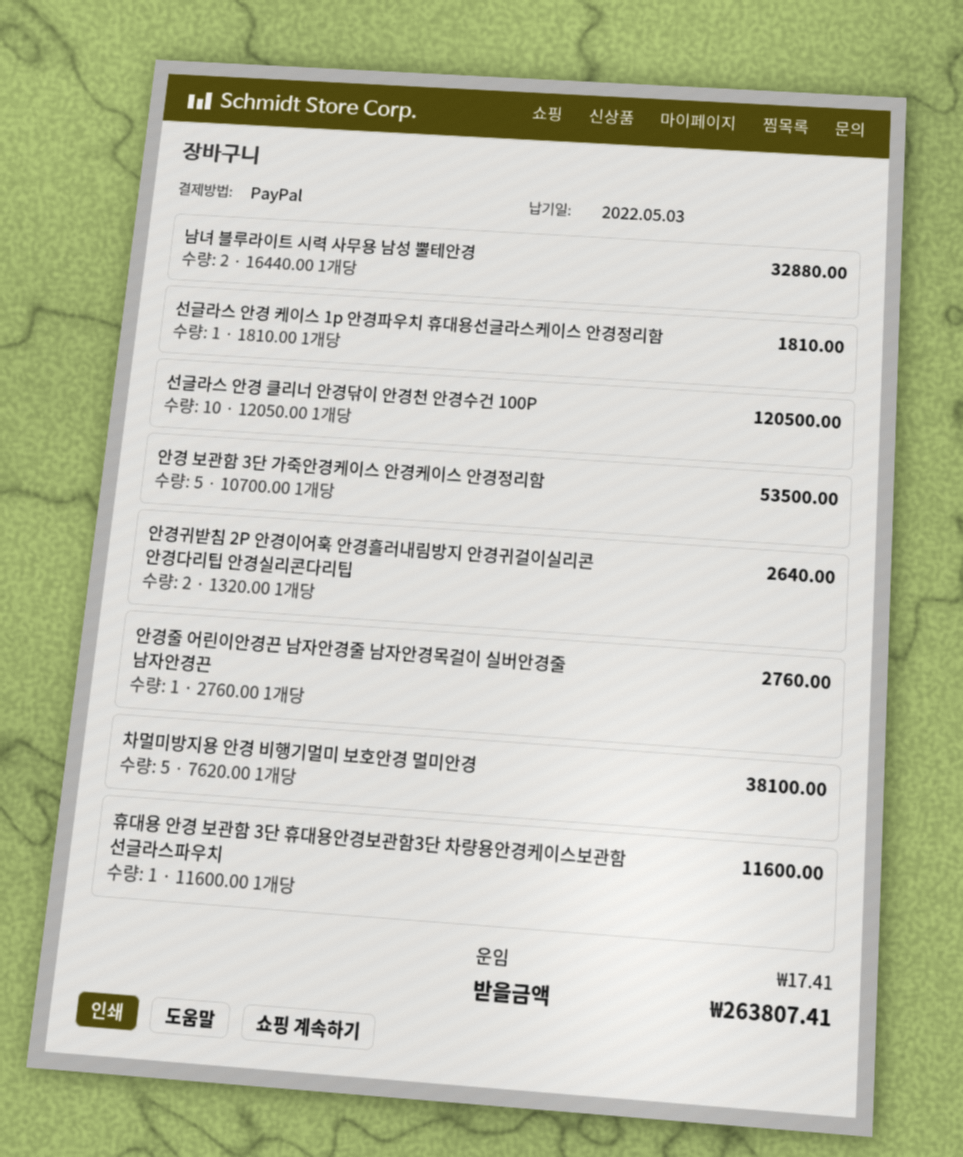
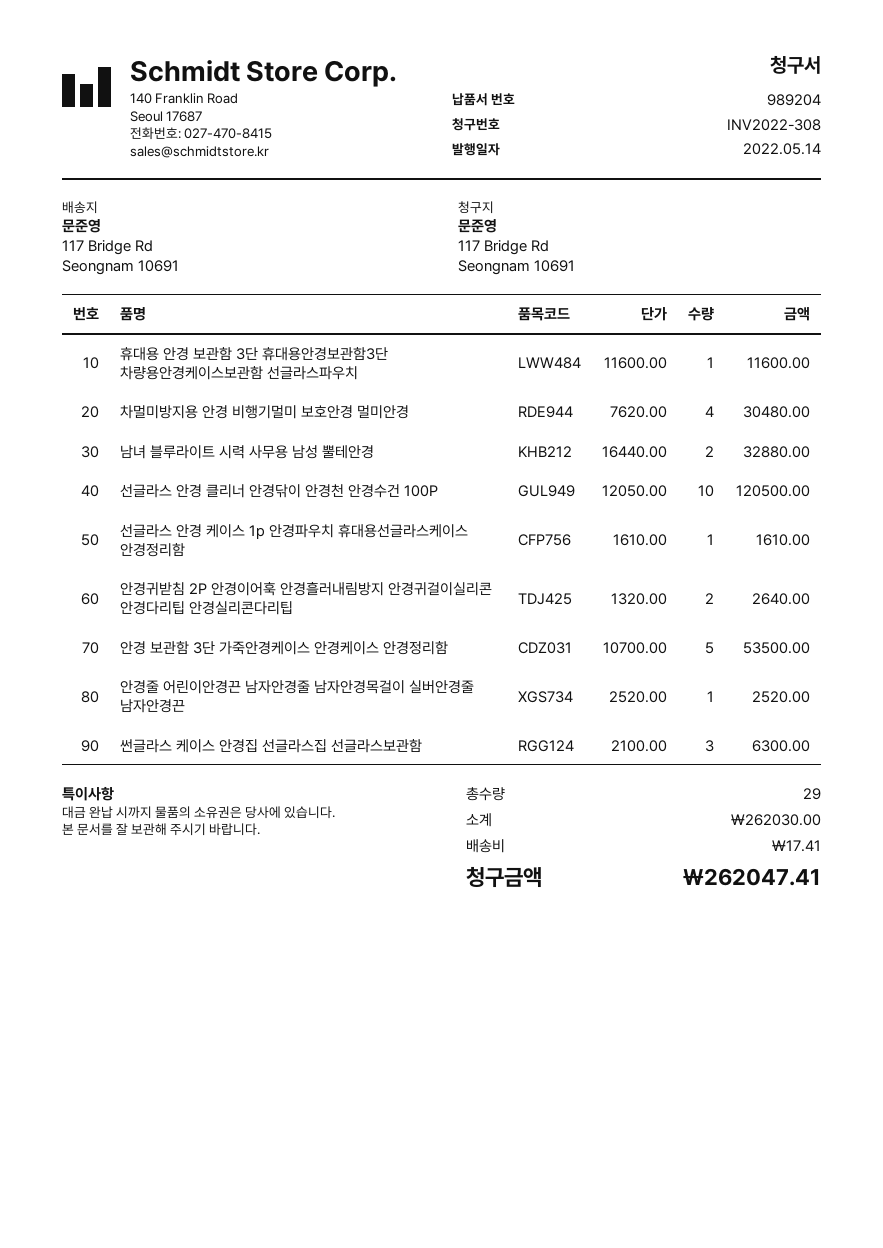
선글라스 안경 케이스 1p 안경파우치 휴대용선글라스케이스 안경정리함: 1 x 1810.00 = 1810.00 -> 1 x 1610.00 = 1610.00
안경줄 어린이안경끈 남자안경줄 남자안경목걸이 실버안경줄 남자안경끈: 1 x 2760.00 = 2760.00 -> 1 x 2520.00 = 2520.00
차멀미방지용 안경 비행기멀미 보호안경 멀미안경: 5 x 7620.00 = 38100.00 -> 4 x 7620.00 = 30480.00
썬글라스 케이스 안경집 선글라스집 선글라스보관함: none -> 3 x 2100.00 = 6300.00
total: 263807.41 -> 262047.41

